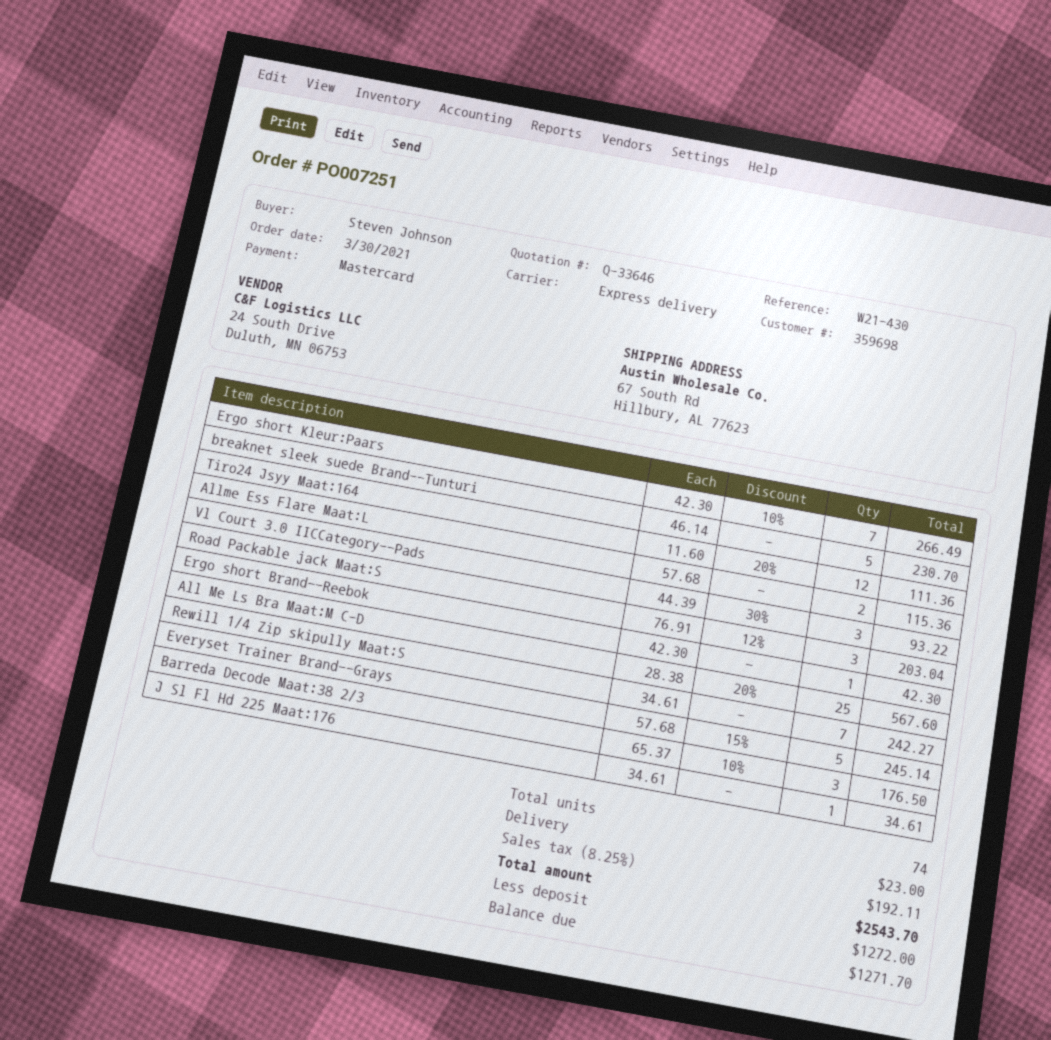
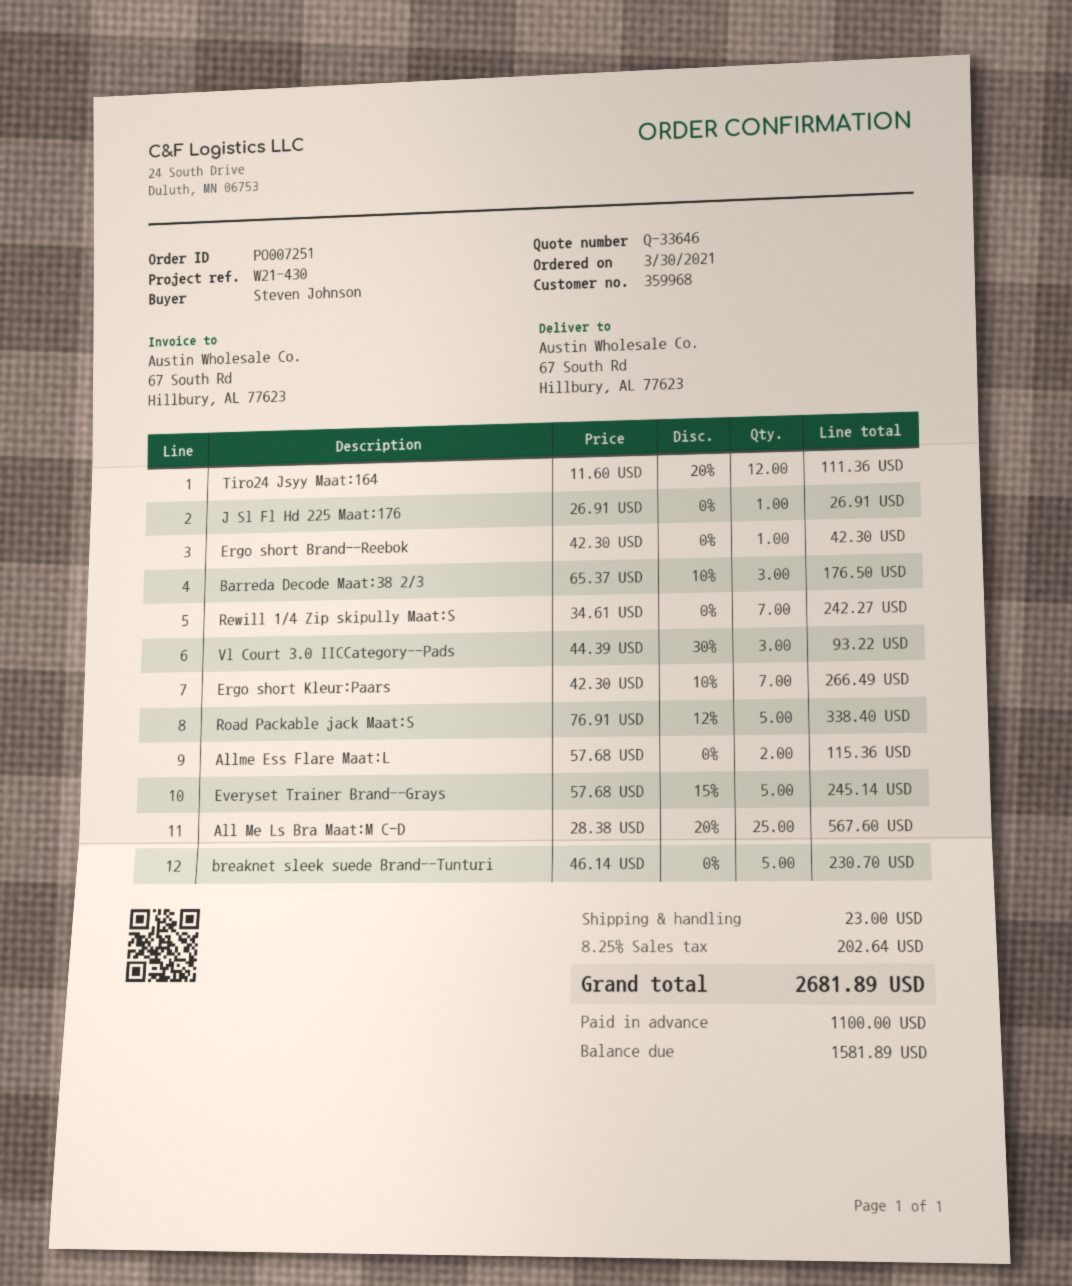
customer number: 359698 -> 359968
Road Packable jack Maat:S: 3 x 76.91 - 12% = 203.04 -> 5 x 76.91 - 12% = 338.40
J Sl Fl Hd 225 Maat:176: 1 x 34.61 = 34.61 -> 1 x 26.91 = 26.91
tax: 8.25% = 192.11 -> 8.25% = 202.64
total: 2543.70 -> 2681.89
deposit: 1272.00 -> 1100.00
balance: 1271.70 -> 1581.89

